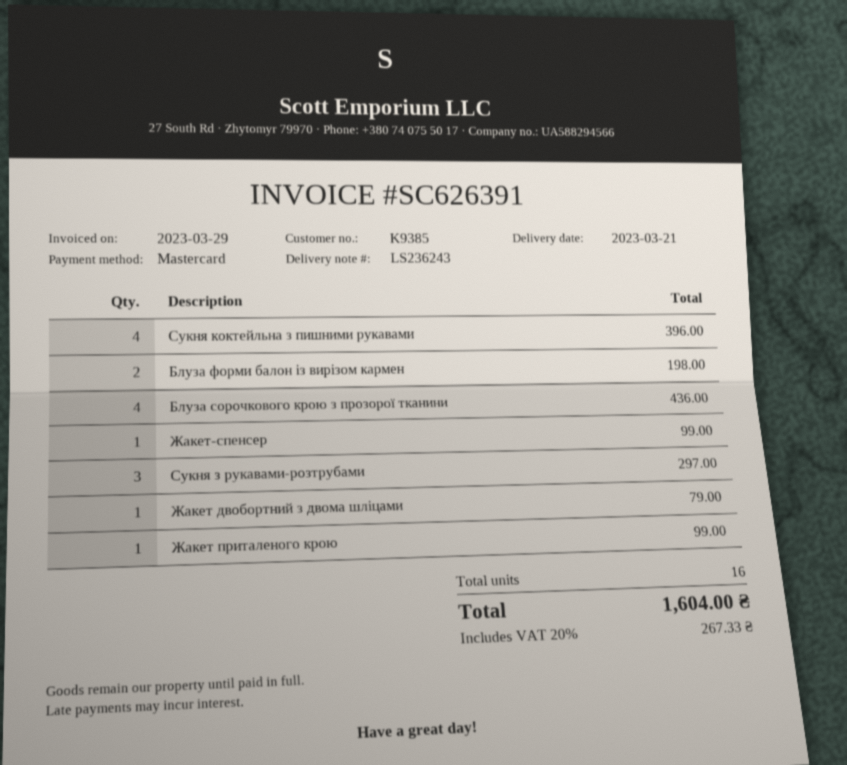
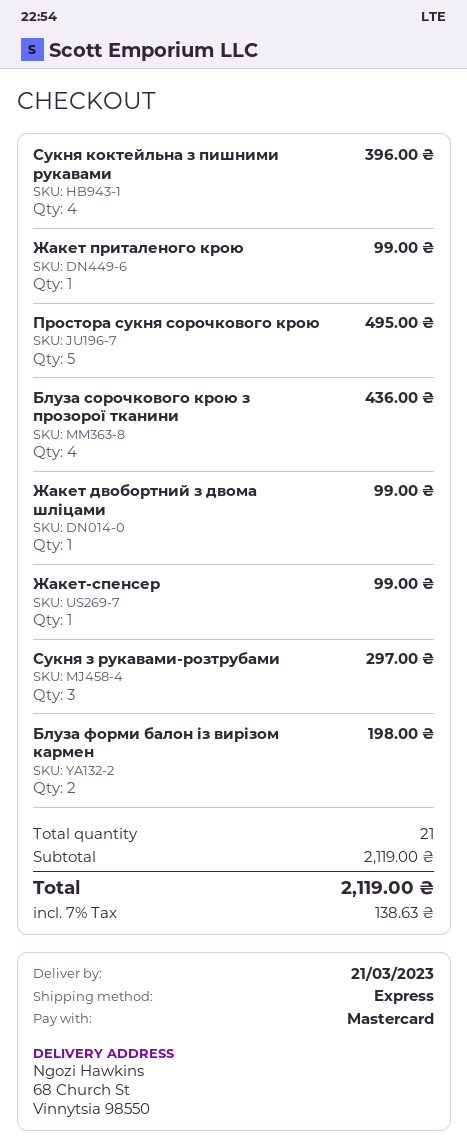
Жакет двобортний з двома шліцами: 1 for 79.00 -> 1 for 99.00
Простора сукня сорочкового крою: none -> 5 for 495.00
total quantity: 16 -> 21
tax: 20% = 267.33 -> 7% = 138.63
total: 1604.00 -> 2119.00

